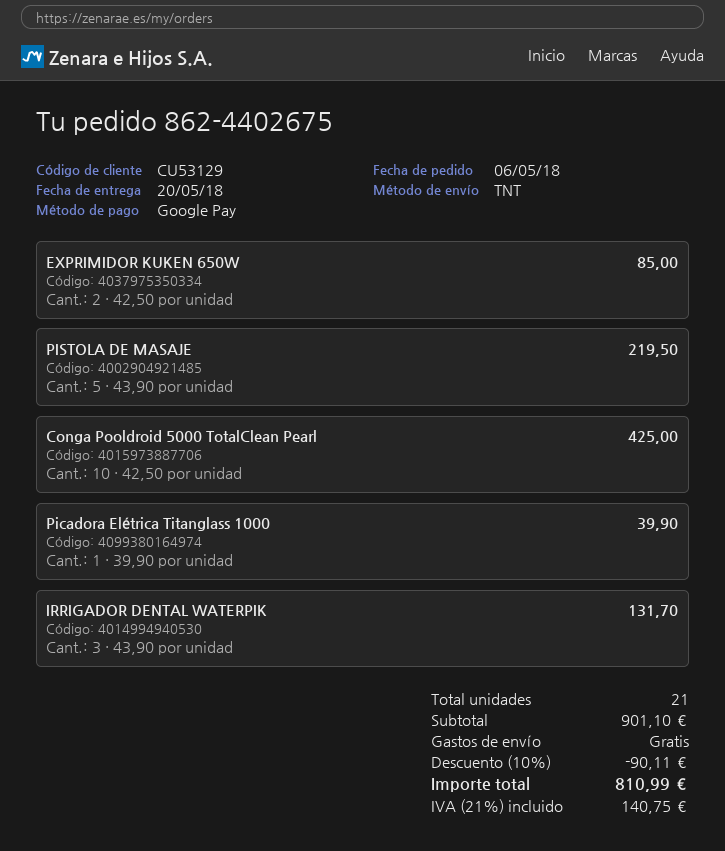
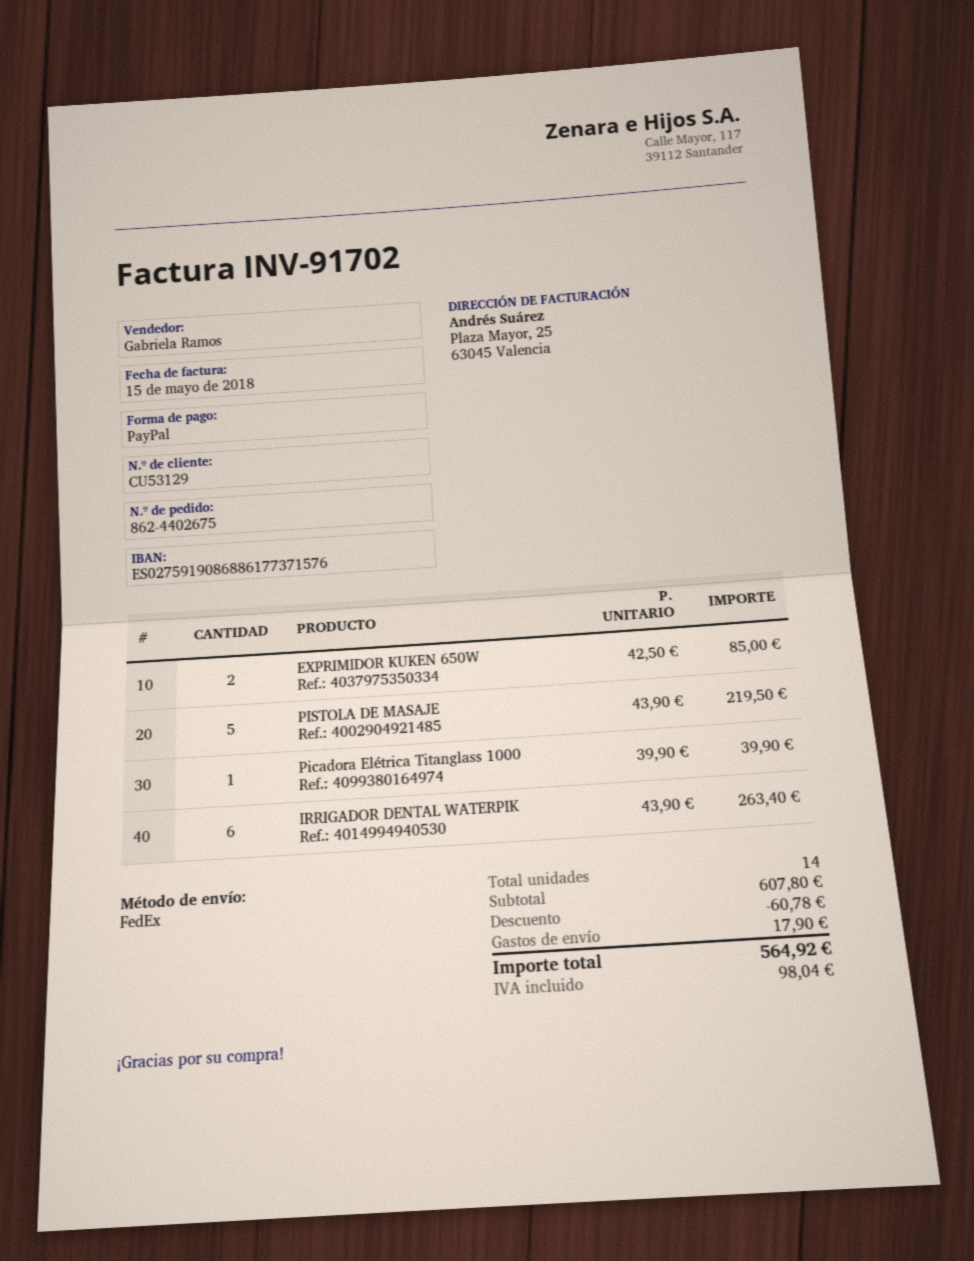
payment method: Google Pay -> PayPal
shipping method: TNT -> FedEx
Conga Pooldroid 5000 TotalClean Pearl: 10 x 42.50 = 425.00 -> none
IRRIGADOR DENTAL WATERPIK: 3 x 43.90 = 131.70 -> 6 x 43.90 = 263.40
total quantity: 21 -> 14
subtotal: 901.10 -> 607.80
discount: 90.11 -> 60.78
shipping: 0.00 -> 17.90
tax: 140.75 -> 98.04
total: 810.99 -> 564.92

